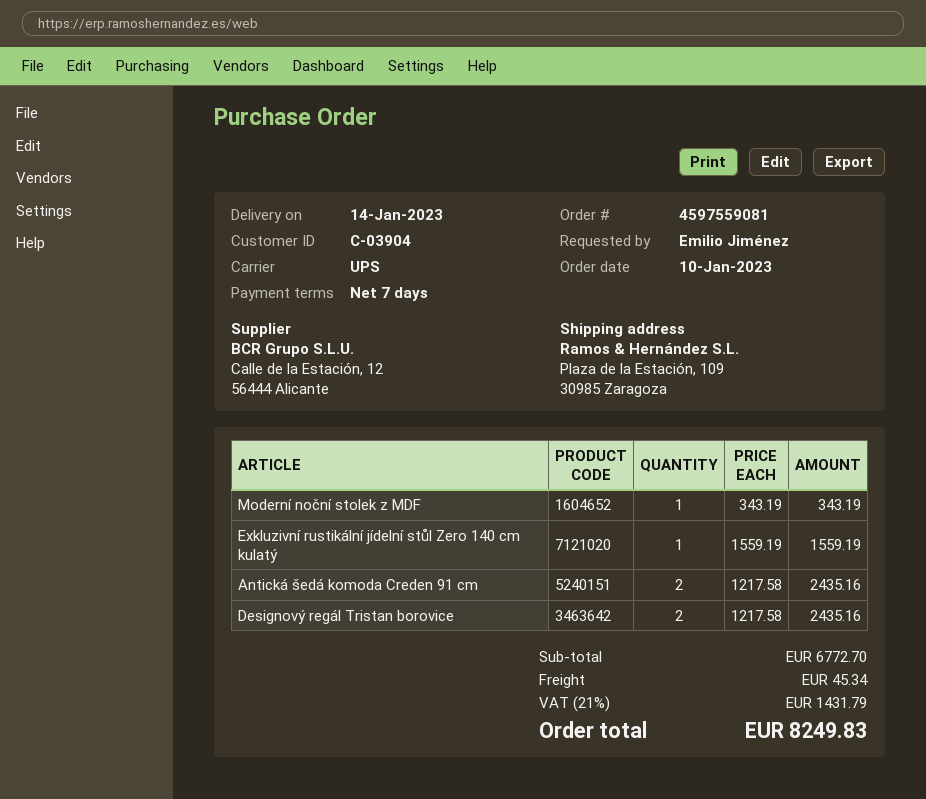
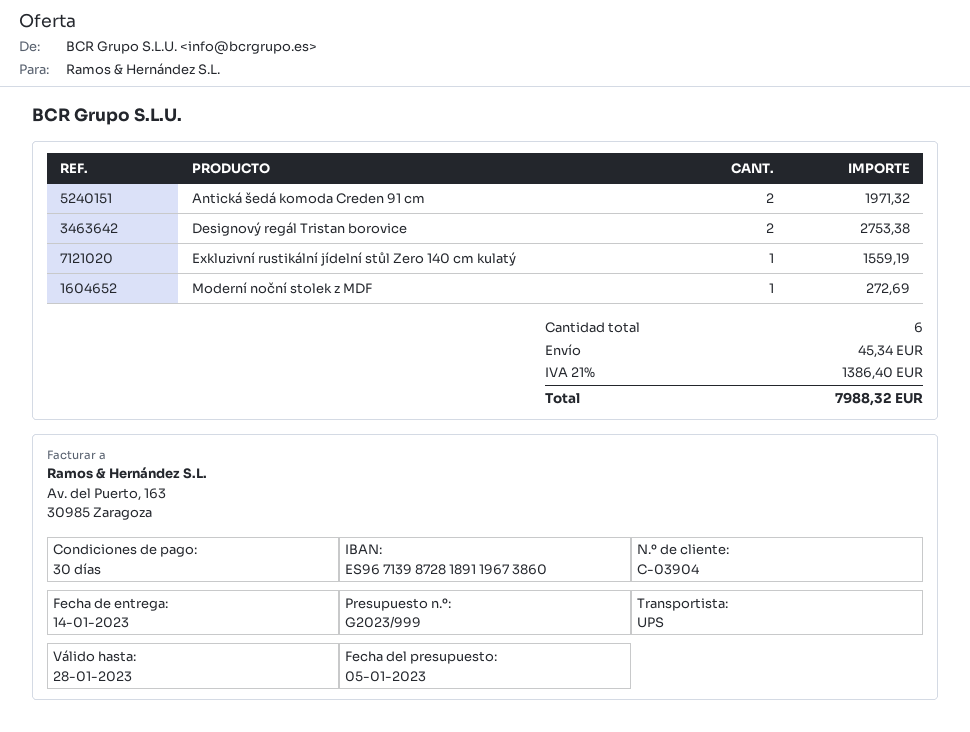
payment terms: 7 days -> 30 days
Moderní noční stolek z MDF: 1 for 343.19 -> 1 for 272.69
Antická šedá komoda Creden 91 cm: 2 for 2435.16 -> 2 for 1971.32
Designový regál Tristan borovice: 2 for 2435.16 -> 2 for 2753.38
tax: 21% = 1431.79 -> 21% = 1386.40
total: 8249.83 -> 7988.32

